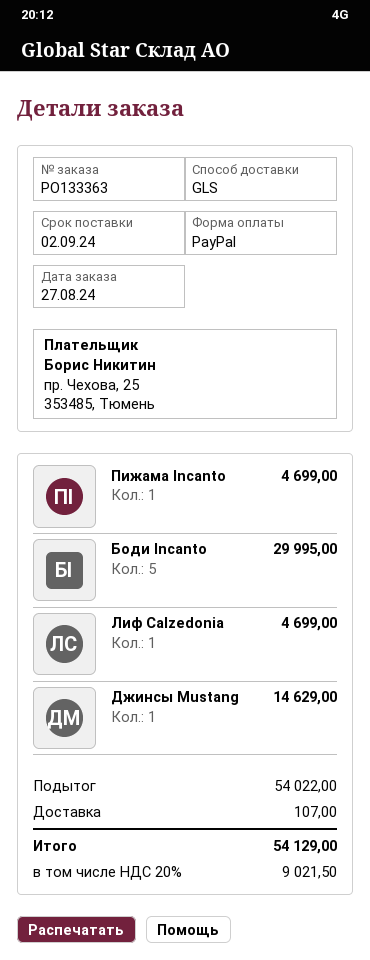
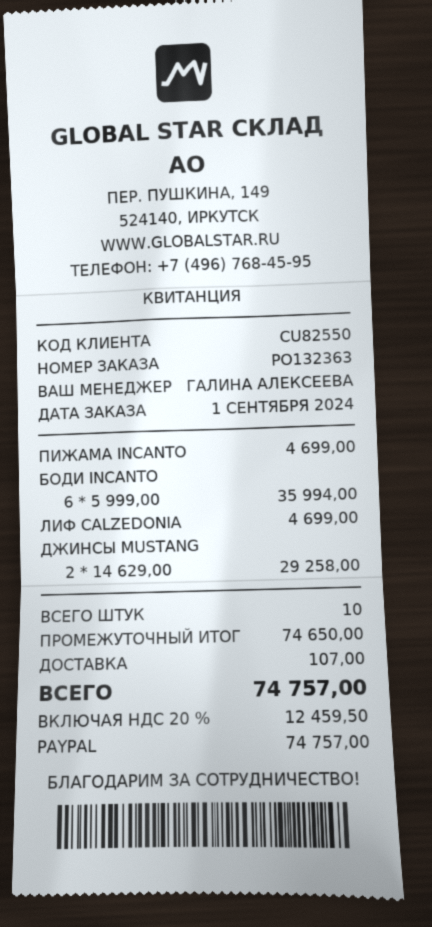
order number: PO133363 -> PO132363
order date: 2024-08-27 -> 2024-09-01
Боди Incanto: 5 for 29995.00 -> 6 for 35994.00
Джинсы Mustang: 1 for 14629.00 -> 2 for 29258.00
subtotal: 54022.00 -> 74650.00
tax: 20% = 9021.50 -> 20% = 12459.50
total: 54129.00 -> 74757.00

